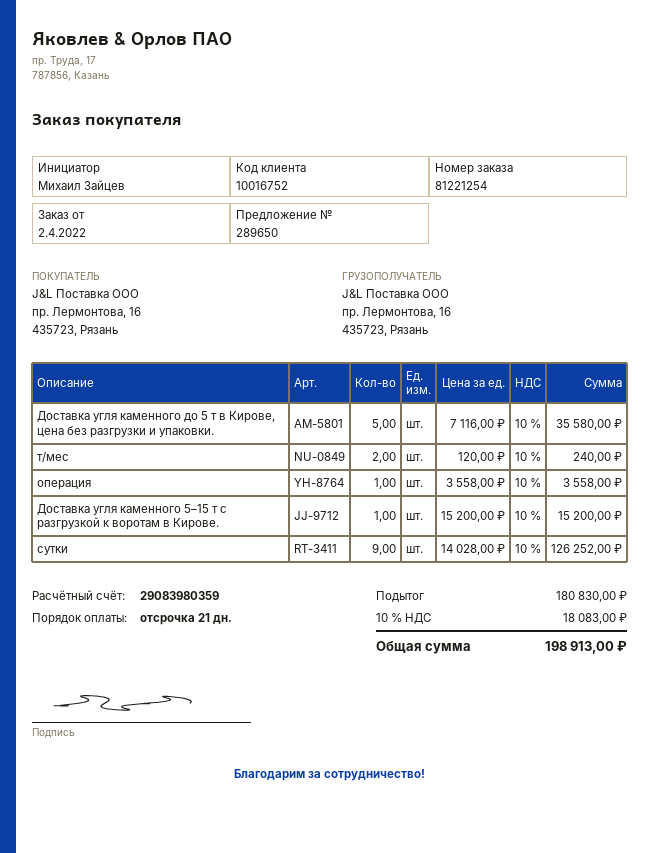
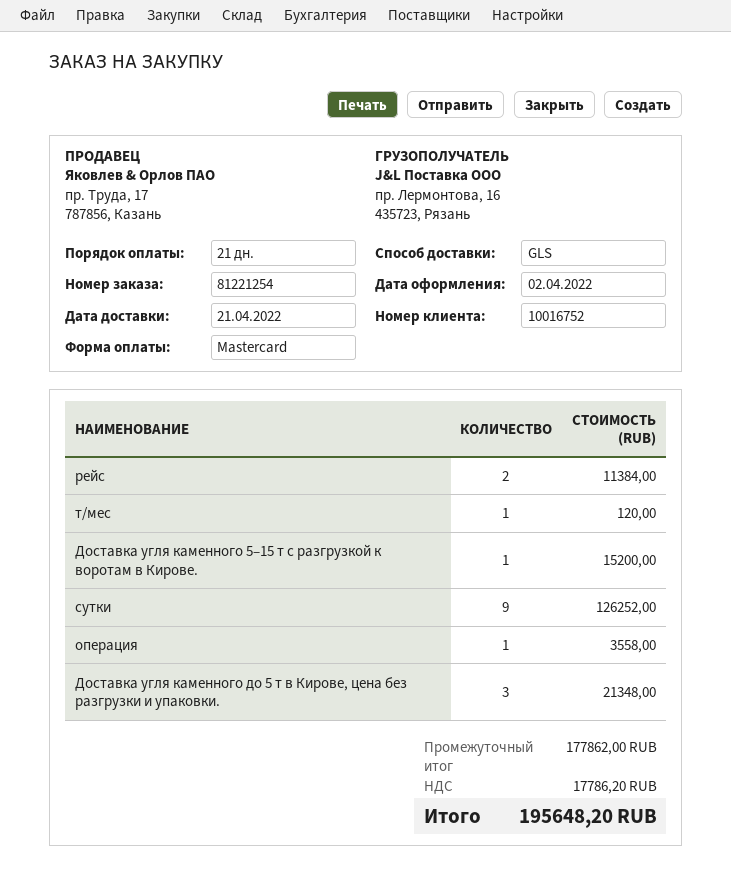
Доставка угля каменного до 5 т в Кирове, цена без разгрузки и упаковки.: 5 for 35580.00 -> 3 for 21348.00
т/мес: 2 for 240.00 -> 1 for 120.00
рейс: none -> 2 for 11384.00
subtotal: 180830.00 -> 177862.00
tax: 18083.00 -> 17786.20
total: 198913.00 -> 195648.20

